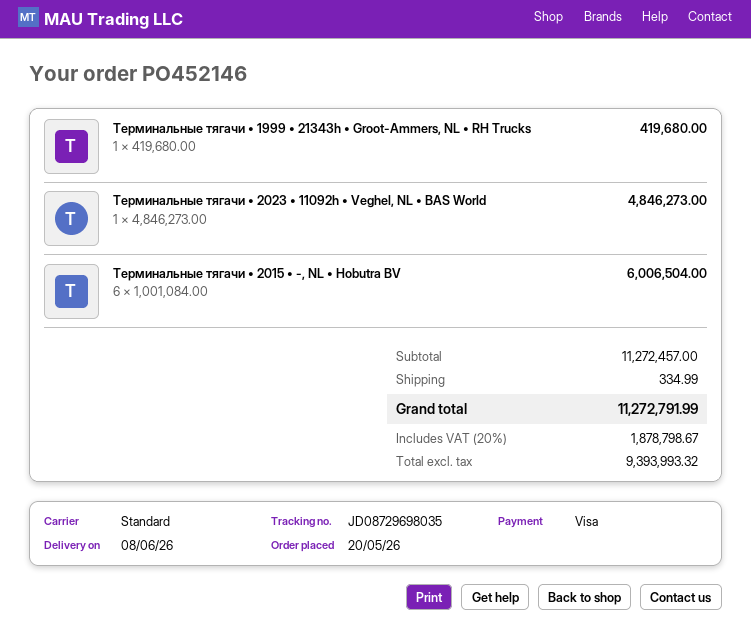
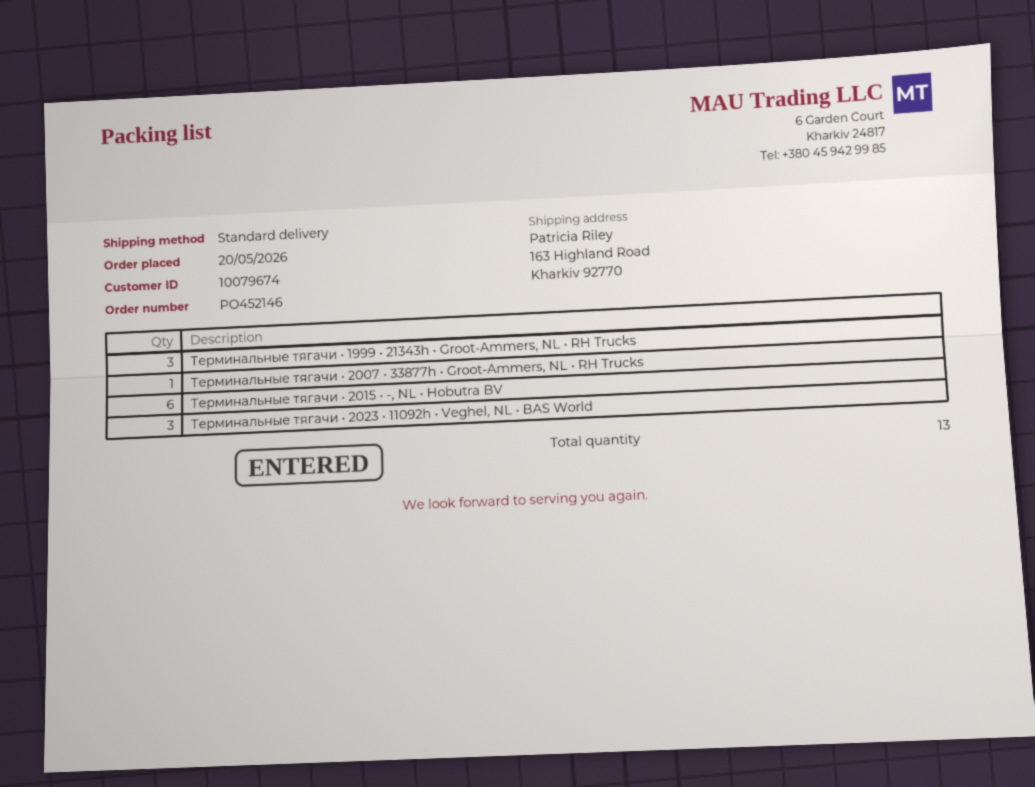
Терминальные тягачи • 1999 • 21343h • Groot-Ammers, NL • RH Trucks: 1 -> 3
Терминальные тягачи • 2023 • 11092h • Veghel, NL • BAS World: 1 -> 3
Терминальные тягачи • 2007 • 33877h • Groot-Ammers, NL • RH Trucks: none -> 1

